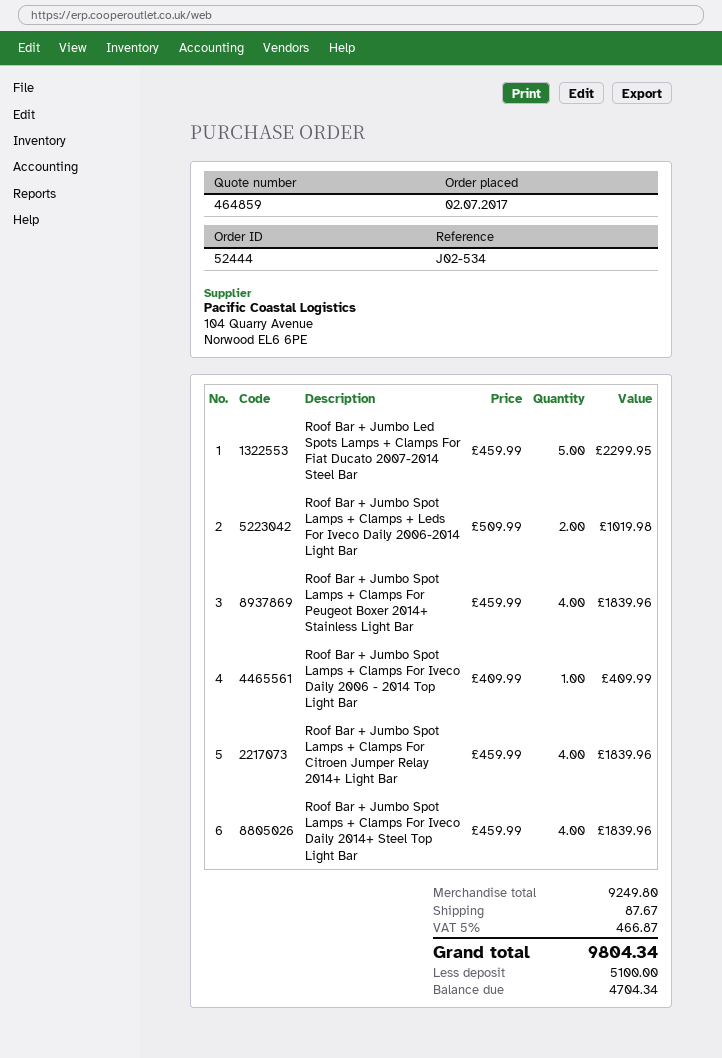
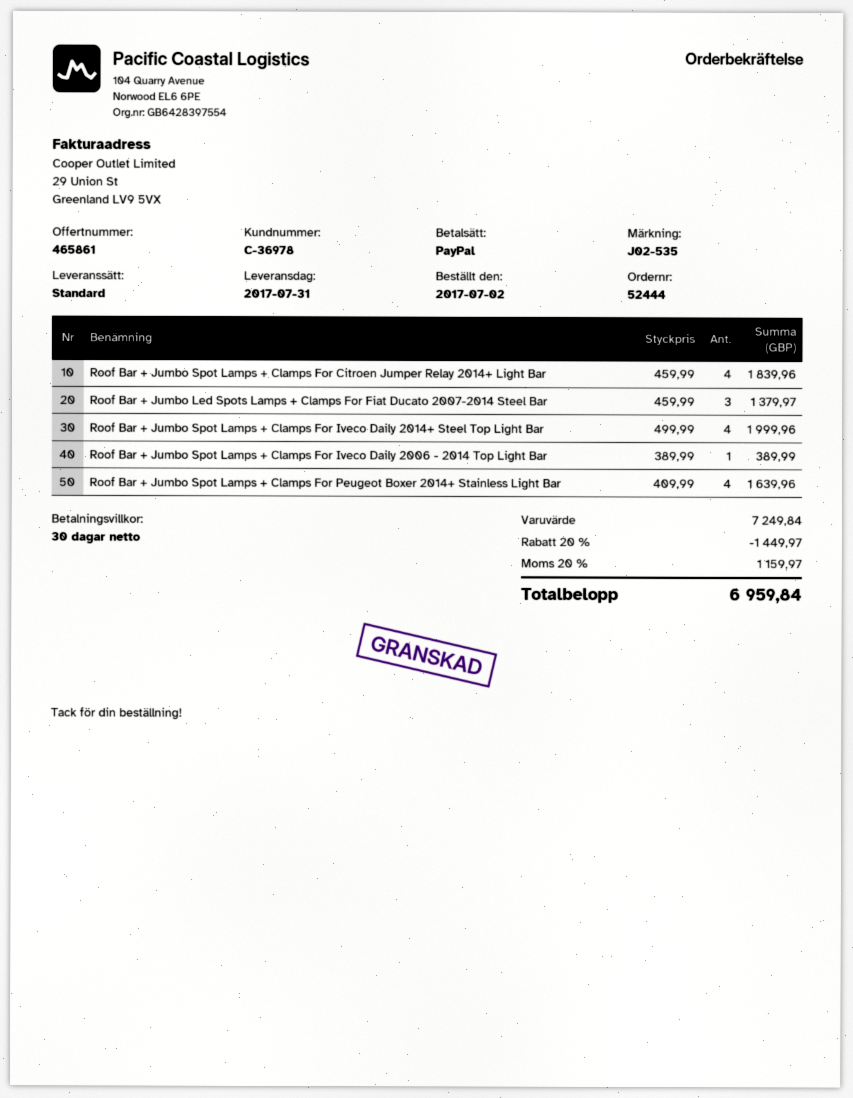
quote number: 464859 -> 465861
reference: J02-534 -> J02-535
Roof Bar + Jumbo Led Spots Lamps + Clamps For Fiat Ducato 2007-2014 Steel Bar: 5 x 459.99 = 2299.95 -> 3 x 459.99 = 1379.97
Roof Bar + Jumbo Spot Lamps + Clamps + Leds For Iveco Daily 2006-2014 Light Bar: 2 x 509.99 = 1019.98 -> none
Roof Bar + Jumbo Spot Lamps + Clamps For Peugeot Boxer 2014+ Stainless Light Bar: 4 x 459.99 = 1839.96 -> 4 x 409.99 = 1639.96
Roof Bar + Jumbo Spot Lamps + Clamps For Iveco Daily 2006 - 2014 Top Light Bar: 1 x 409.99 = 409.99 -> 1 x 389.99 = 389.99
Roof Bar + Jumbo Spot Lamps + Clamps For Iveco Daily 2014+ Steel Top Light Bar: 4 x 459.99 = 1839.96 -> 4 x 499.99 = 1999.96
subtotal: 9249.80 -> 7249.84
discount: none -> 20% = 1449.97
shipping: 87.67 -> none
tax: 5% = 466.87 -> 20% = 1159.97
total: 9804.34 -> 6959.84

